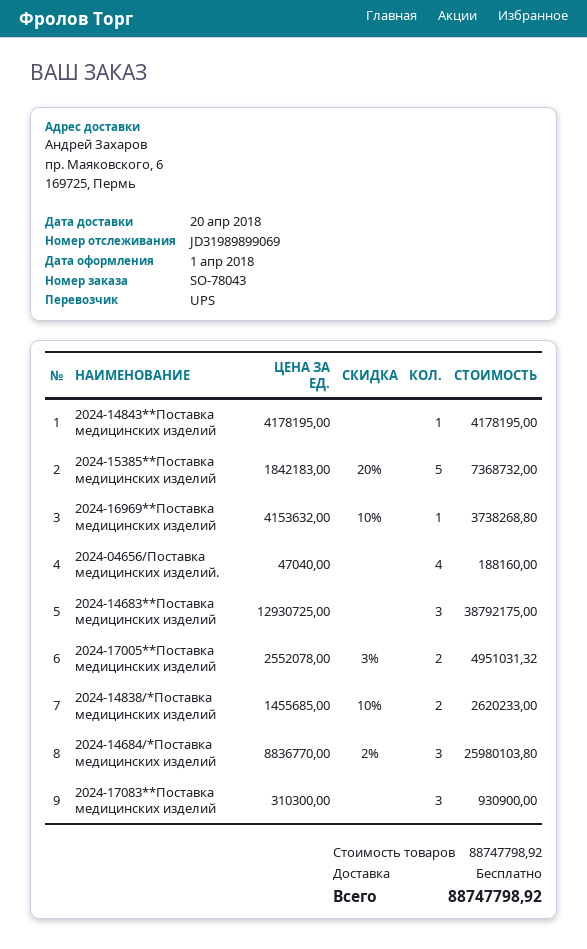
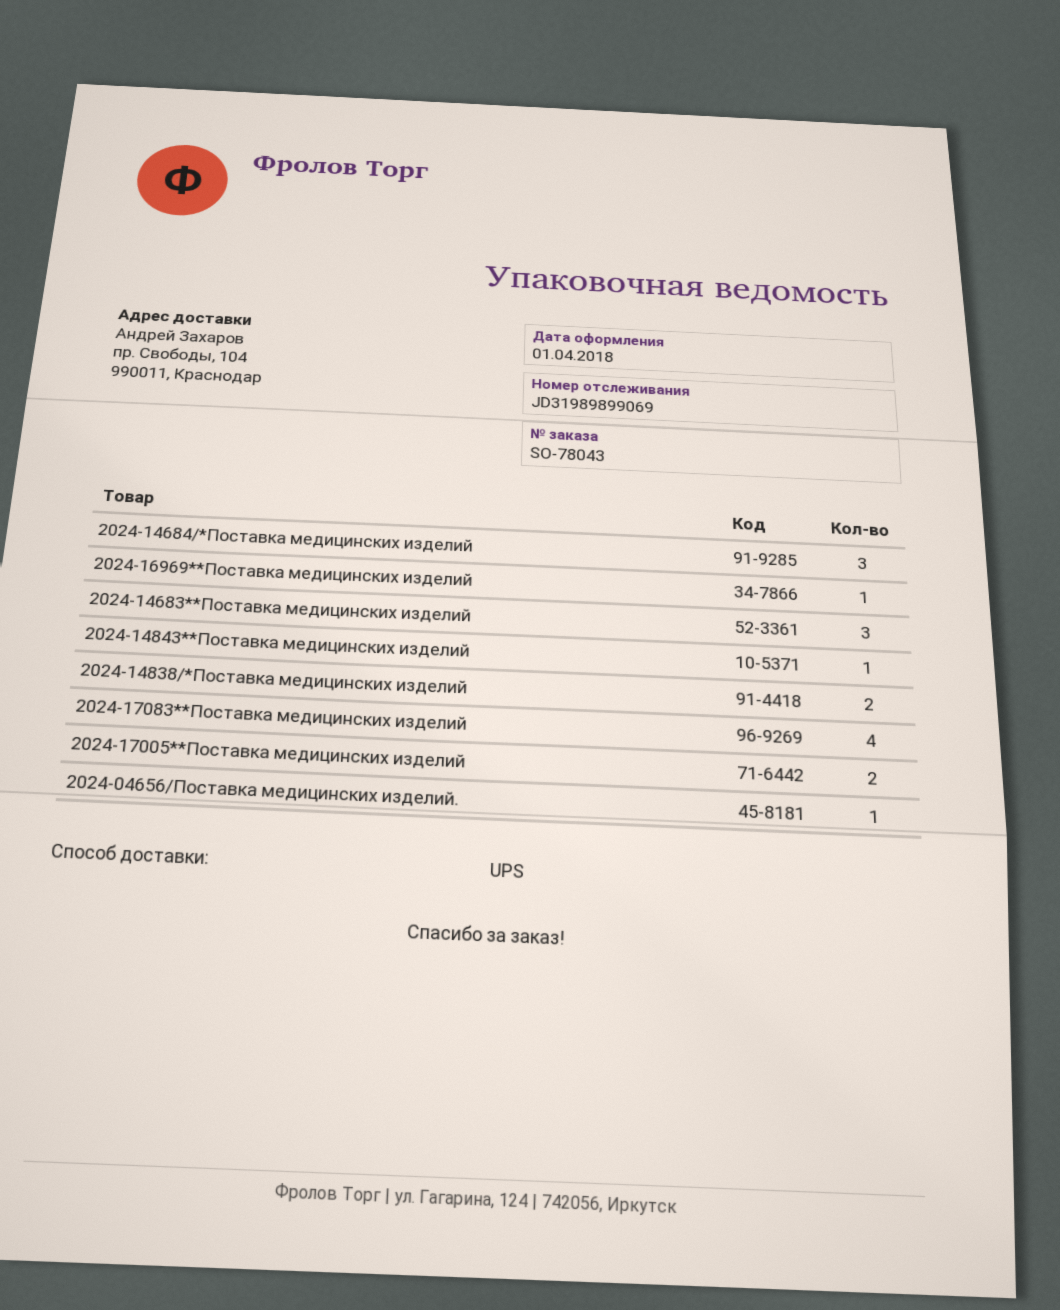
ship to: пр. Маяковского, 6, 169725, Пермь -> пр. Свободы, 104, 990011, Краснодар
2024-15385**Поставка медицинских изделий: 5 -> none
2024-04656/Поставка медицинских изделий.: 4 -> 1
2024-17083**Поставка медицинских изделий: 3 -> 4

